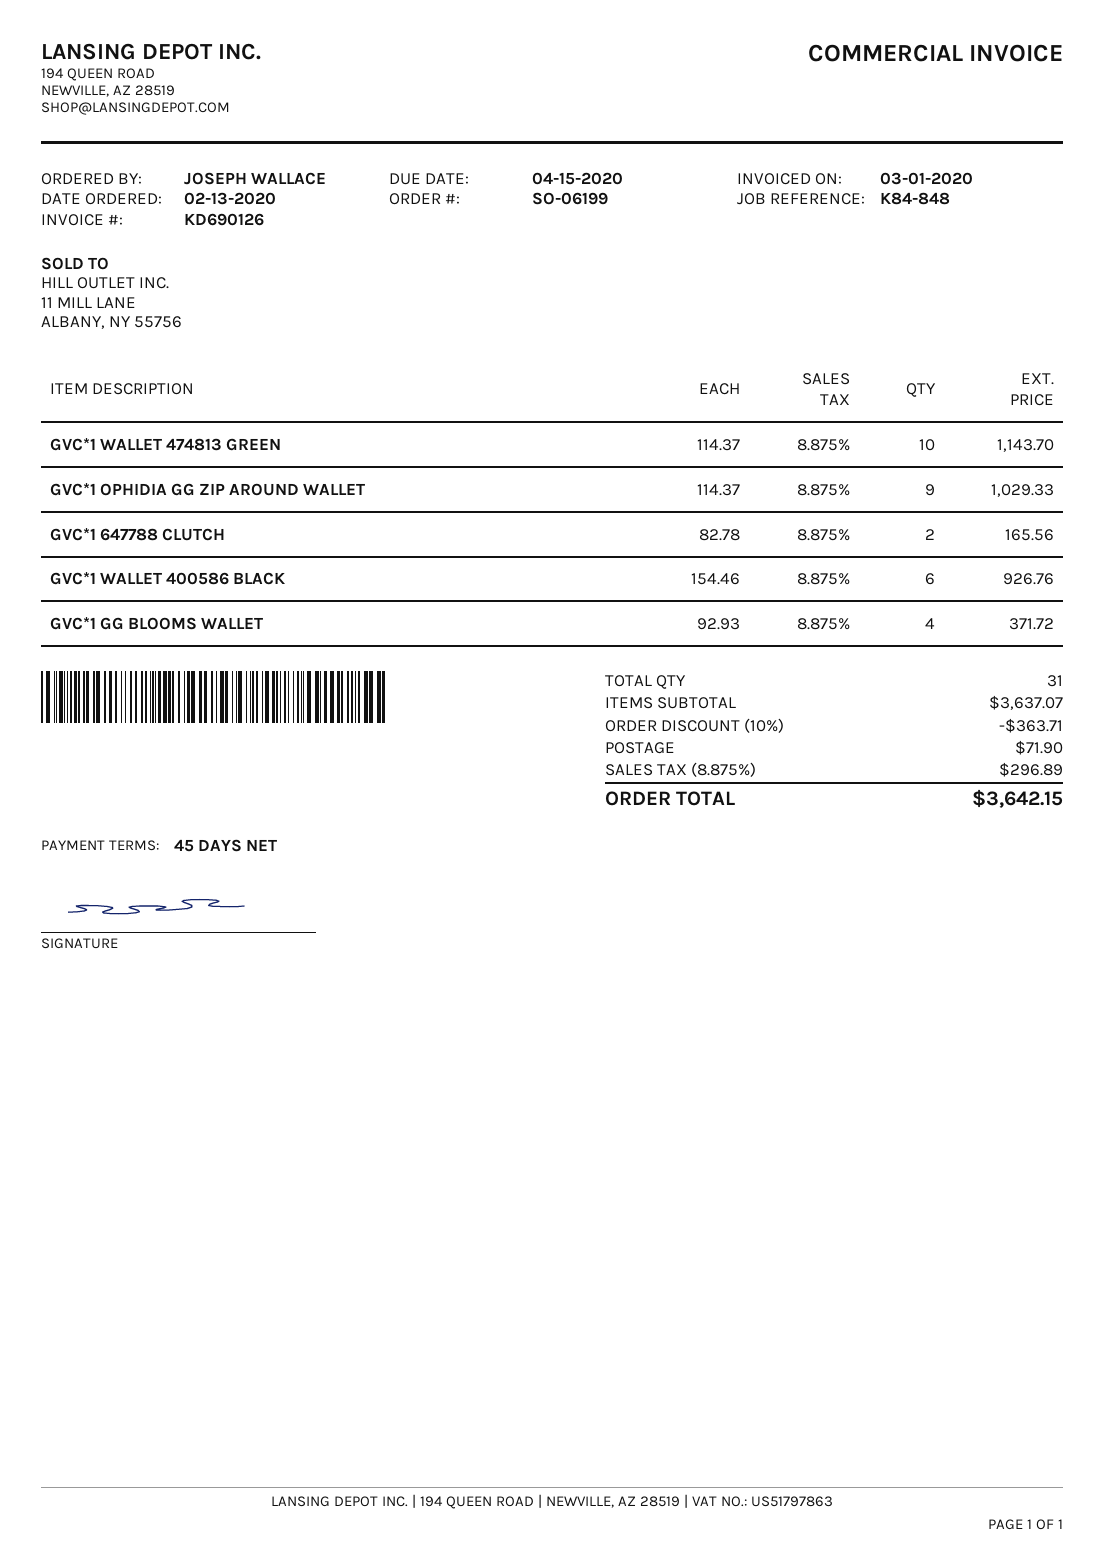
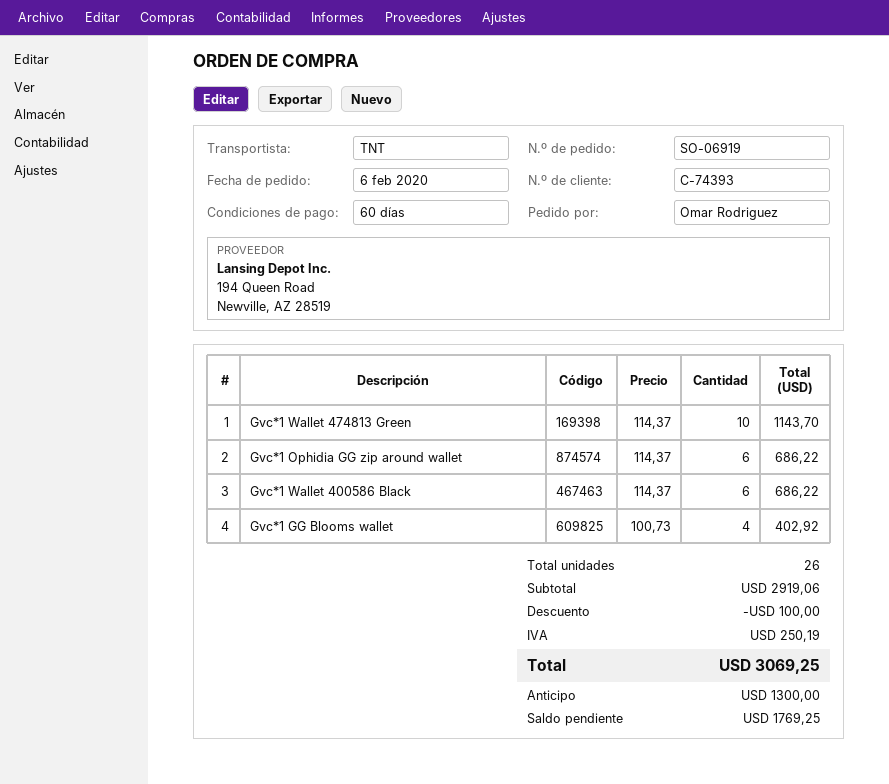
order number: SO-06199 -> SO-06919
order date: 2020-02-13 -> 2020-02-06
payment terms: 45 days -> 60 days
ordered by: JOSEPH WALLACE -> Omar Rodriguez
GVC*1 OPHIDIA GG ZIP AROUND WALLET: 9 x 114.37 = 1029.33 -> 6 x 114.37 = 686.22
GVC*1 647788 CLUTCH: 2 x 82.78 = 165.56 -> none
GVC*1 WALLET 400586 BLACK: 6 x 154.46 = 926.76 -> 6 x 114.37 = 686.22
GVC*1 GG BLOOMS WALLET: 4 x 92.93 = 371.72 -> 4 x 100.73 = 402.92
total quantity: 31 -> 26
subtotal: 3637.07 -> 2919.06
discount: 363.71 -> 100.00
shipping: 71.90 -> none
tax: 296.89 -> 250.19
total: 3642.15 -> 3069.25

